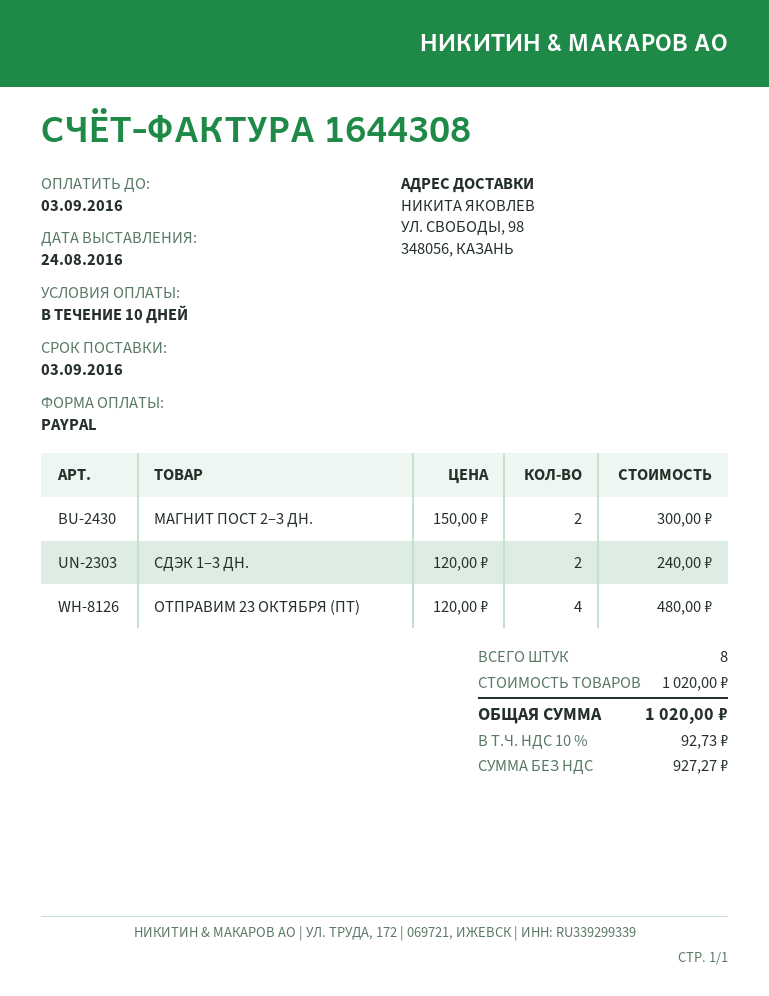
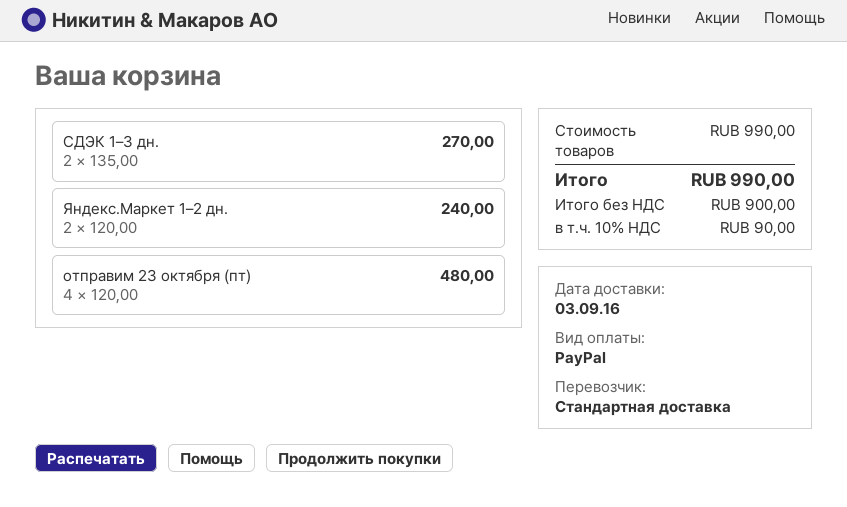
МАГНИТ ПОСТ 2–3 ДН.: 2 x 150.00 = 300.00 -> none
СДЭК 1–3 ДН.: 2 x 120.00 = 240.00 -> 2 x 135.00 = 270.00
Яндекс.Маркет 1–2 дн.: none -> 2 x 120.00 = 240.00
subtotal: 1020.00 -> 990.00
net: 927.27 -> 900.00
tax: 10% = 92.73 -> 10% = 90.00
total: 1020.00 -> 990.00

